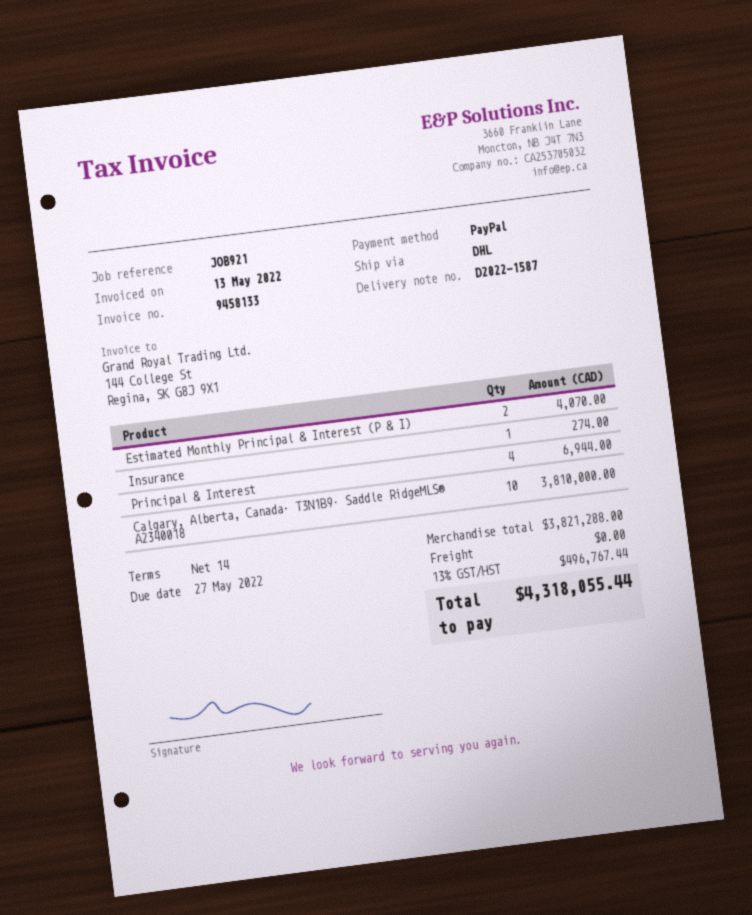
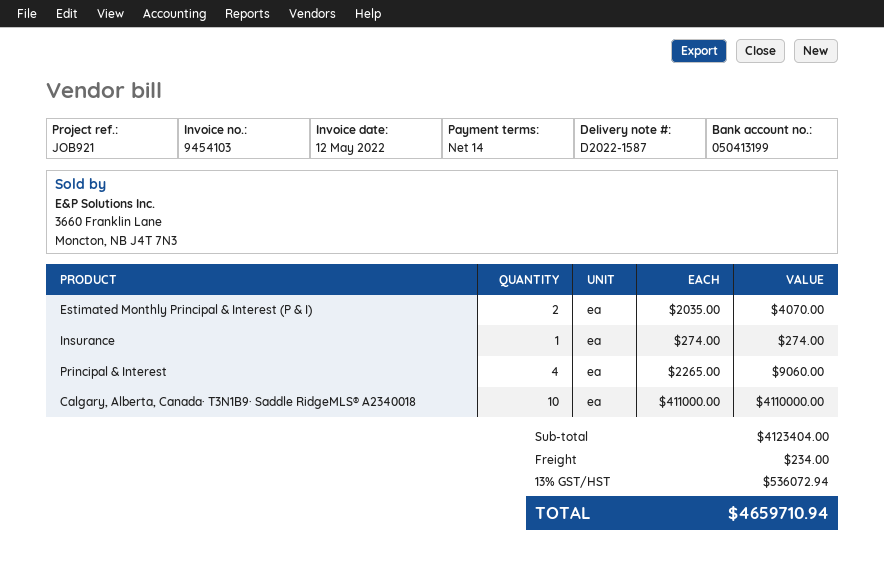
invoice number: 9458133 -> 9454103
invoice date: 2022-05-13 -> 2022-05-12
Principal & Interest: 4 for 6944.00 -> 4 for 9060.00
Calgary, Alberta, Canada· T3N1B9· Saddle RidgeMLS® A2340018: 10 for 3810000.00 -> 10 for 4110000.00
subtotal: 3821288.00 -> 4123404.00
shipping: 0.00 -> 234.00
tax: 13% = 496767.44 -> 13% = 536072.94
total: 4318055.44 -> 4659710.94

